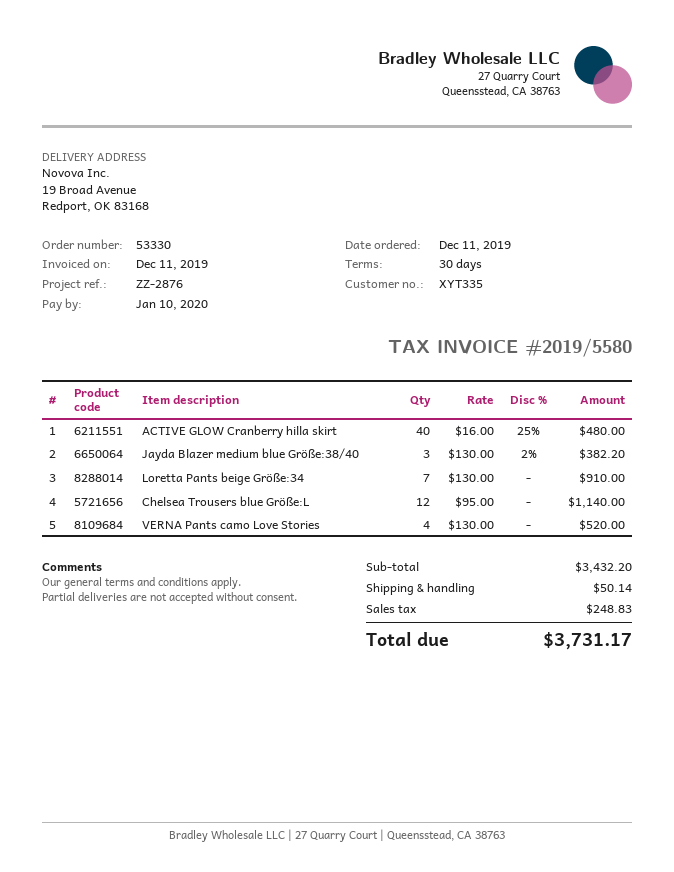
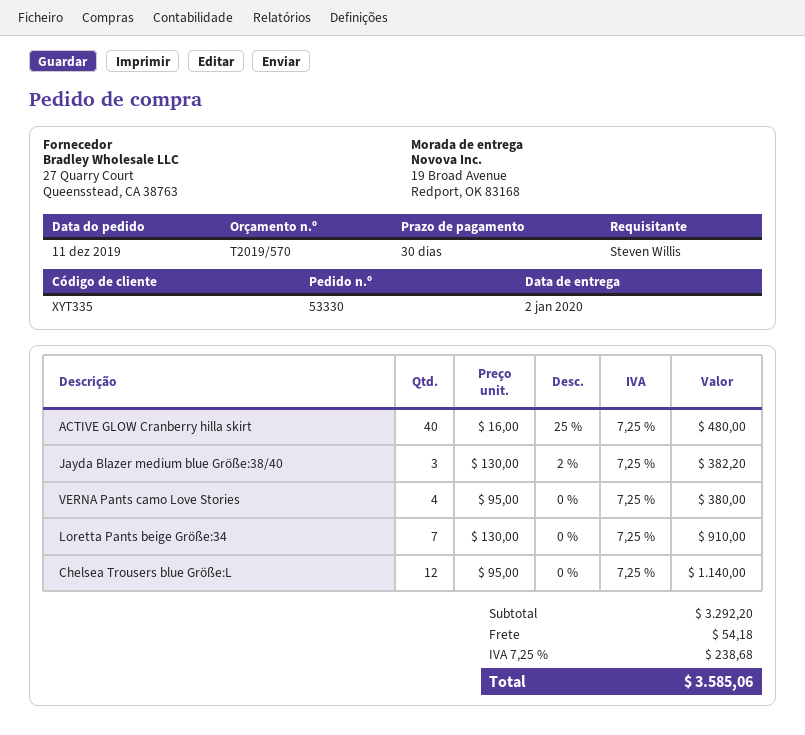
VERNA Pants camo Love Stories: 4 x 130.00 = 520.00 -> 4 x 95.00 = 380.00
subtotal: 3432.20 -> 3292.20
shipping: 50.14 -> 54.18
tax: 248.83 -> 238.68
total: 3731.17 -> 3585.06

